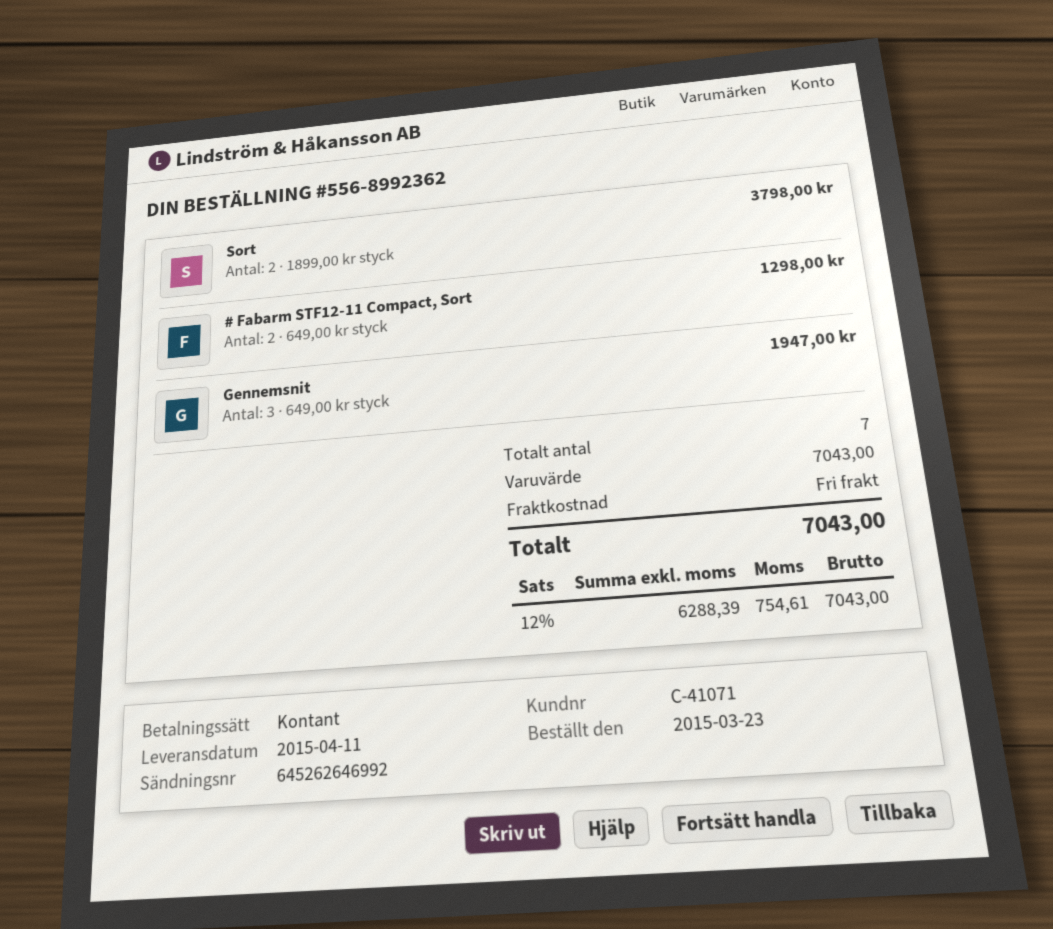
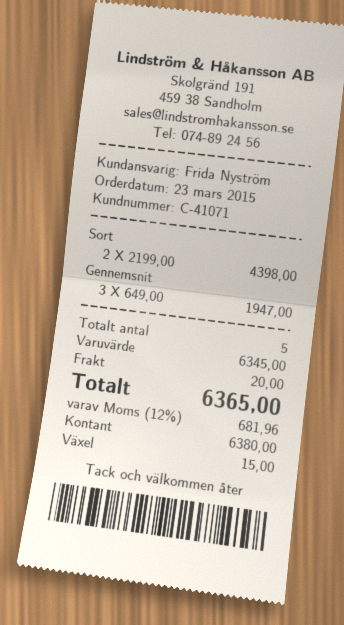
Sort: 2 x 1899.00 = 3798.00 -> 2 x 2199.00 = 4398.00
# Fabarm STF12-11 Compact, Sort: 2 x 649.00 = 1298.00 -> none
total quantity: 7 -> 5
subtotal: 7043.00 -> 6345.00
shipping: 0.00 -> 20.00
tax: 12% = 754.61 -> 12% = 681.96
total: 7043.00 -> 6365.00

